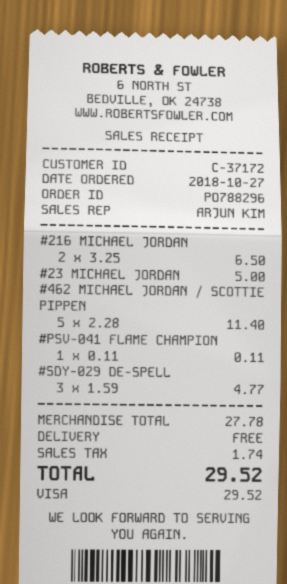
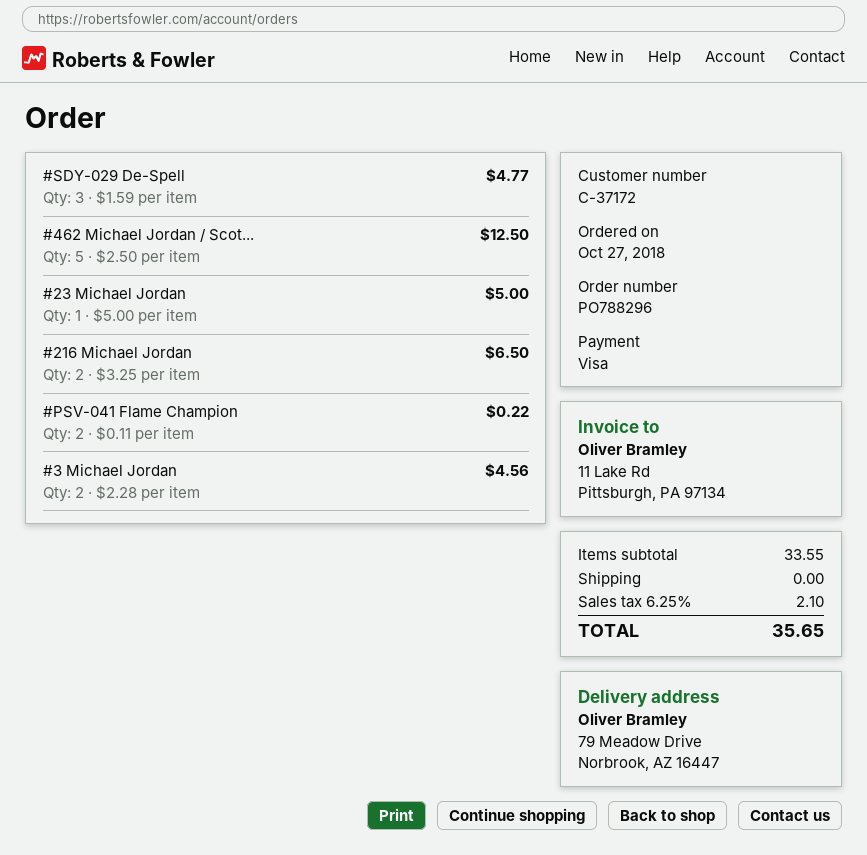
#462 MICHAEL JORDAN / SCOTTIE PIPPEN: 5 x 2.28 = 11.40 -> 5 x 2.50 = 12.50
#PSV-041 FLAME CHAMPION: 1 x 0.11 = 0.11 -> 2 x 0.11 = 0.22
#3 Michael Jordan: none -> 2 x 2.28 = 4.56
subtotal: 27.78 -> 33.55
tax: 1.74 -> 2.10
total: 29.52 -> 35.65

